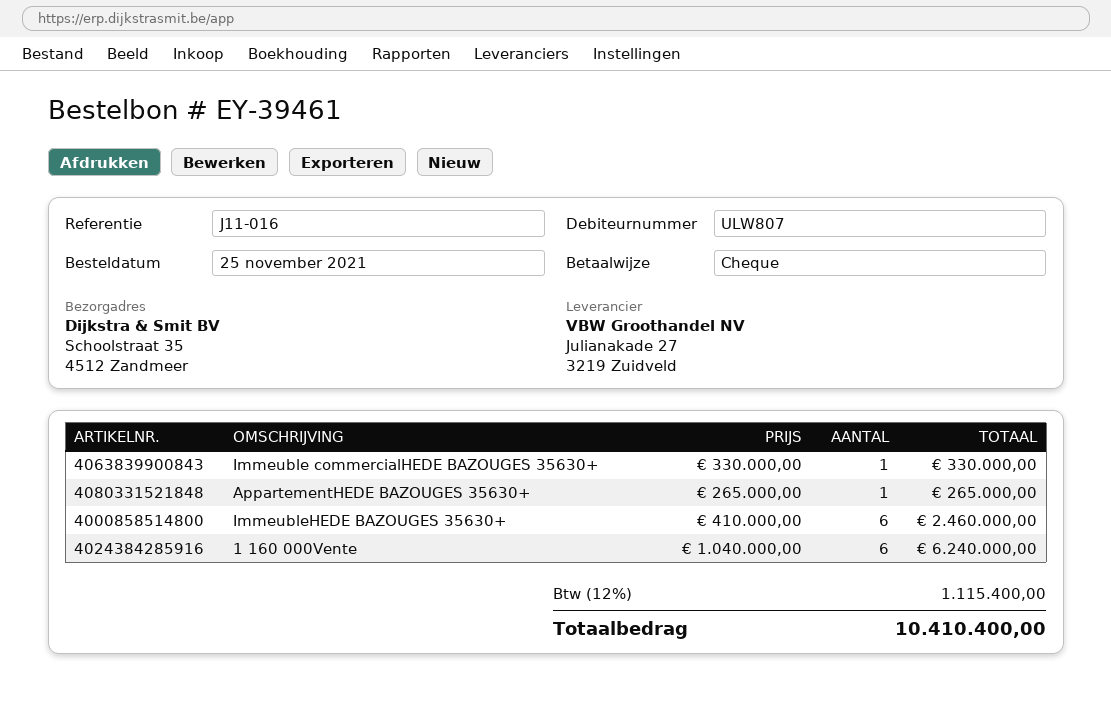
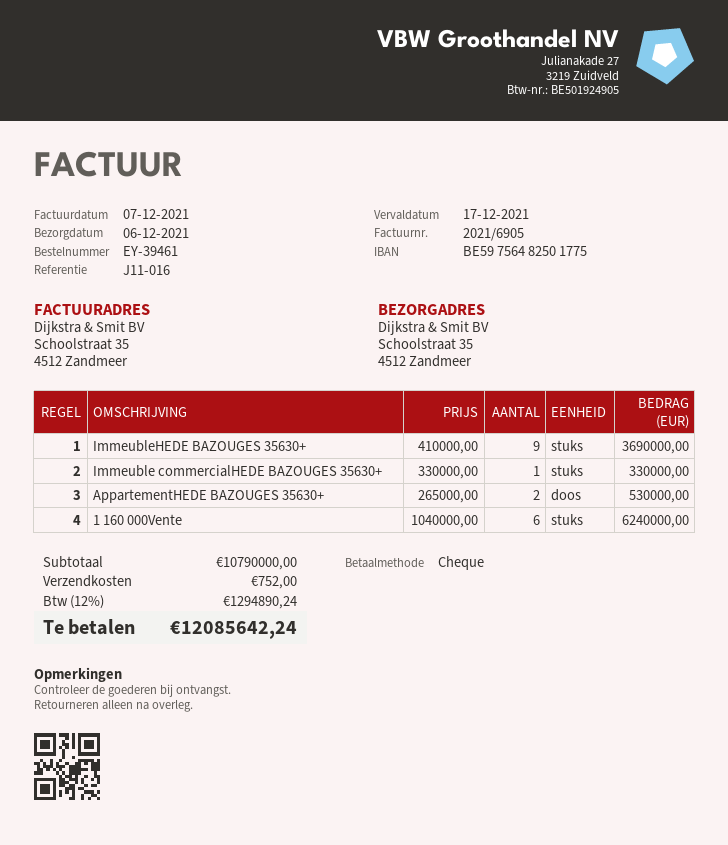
AppartementHEDE BAZOUGES 35630+: 1 x 265000.00 = 265000.00 -> 2 x 265000.00 = 530000.00
ImmeubleHEDE BAZOUGES 35630+: 6 x 410000.00 = 2460000.00 -> 9 x 410000.00 = 3690000.00
shipping: none -> 752.00
tax: 12% = 1115400.00 -> 12% = 1294890.24
total: 10410400.00 -> 12085642.24

